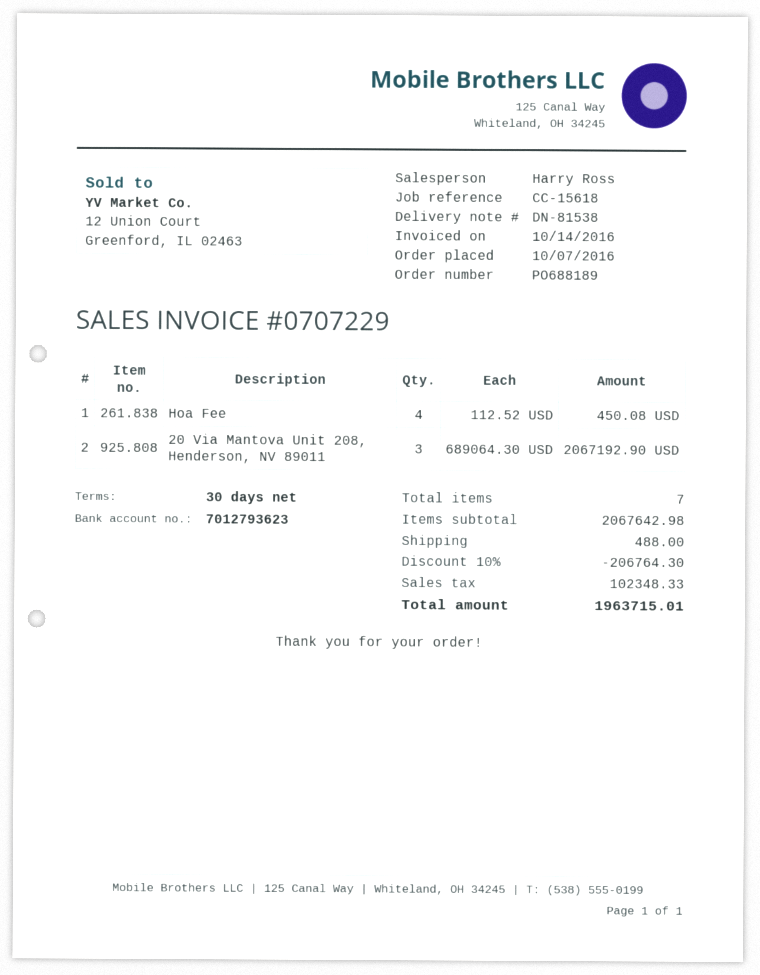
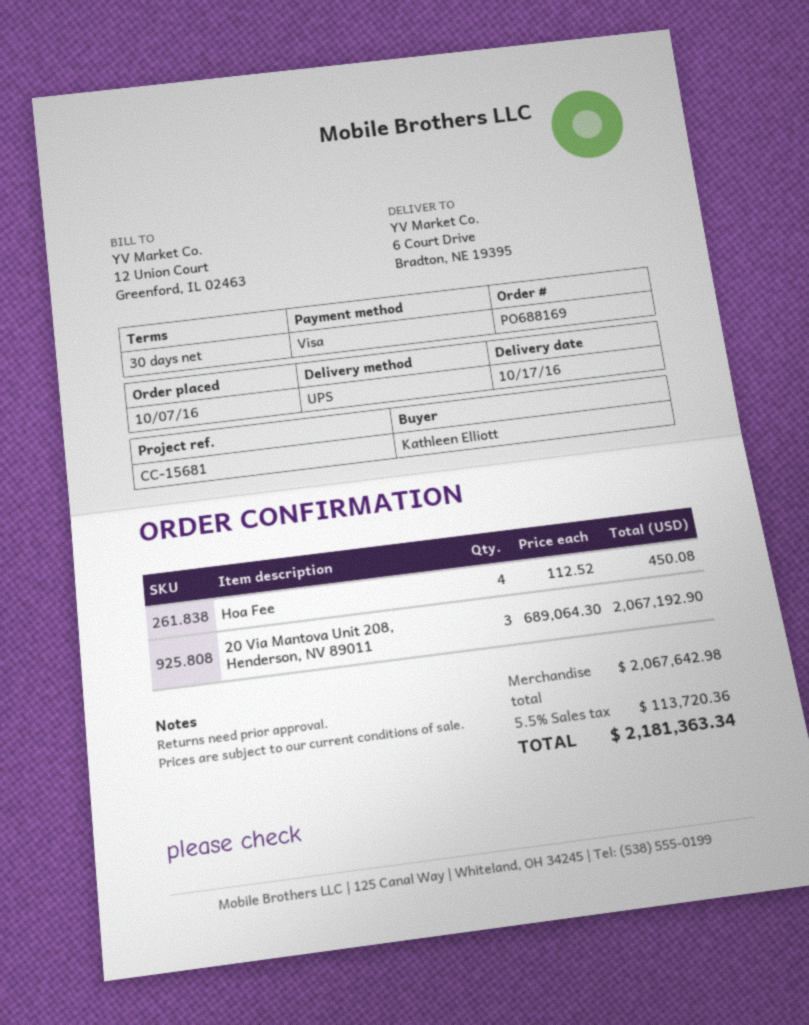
order number: PO688189 -> PO688169
reference: CC-15618 -> CC-15681
discount: 10% = 206764.30 -> none
shipping: 488.00 -> none
tax: 102348.33 -> 113720.36
total: 1963715.01 -> 2181363.34

